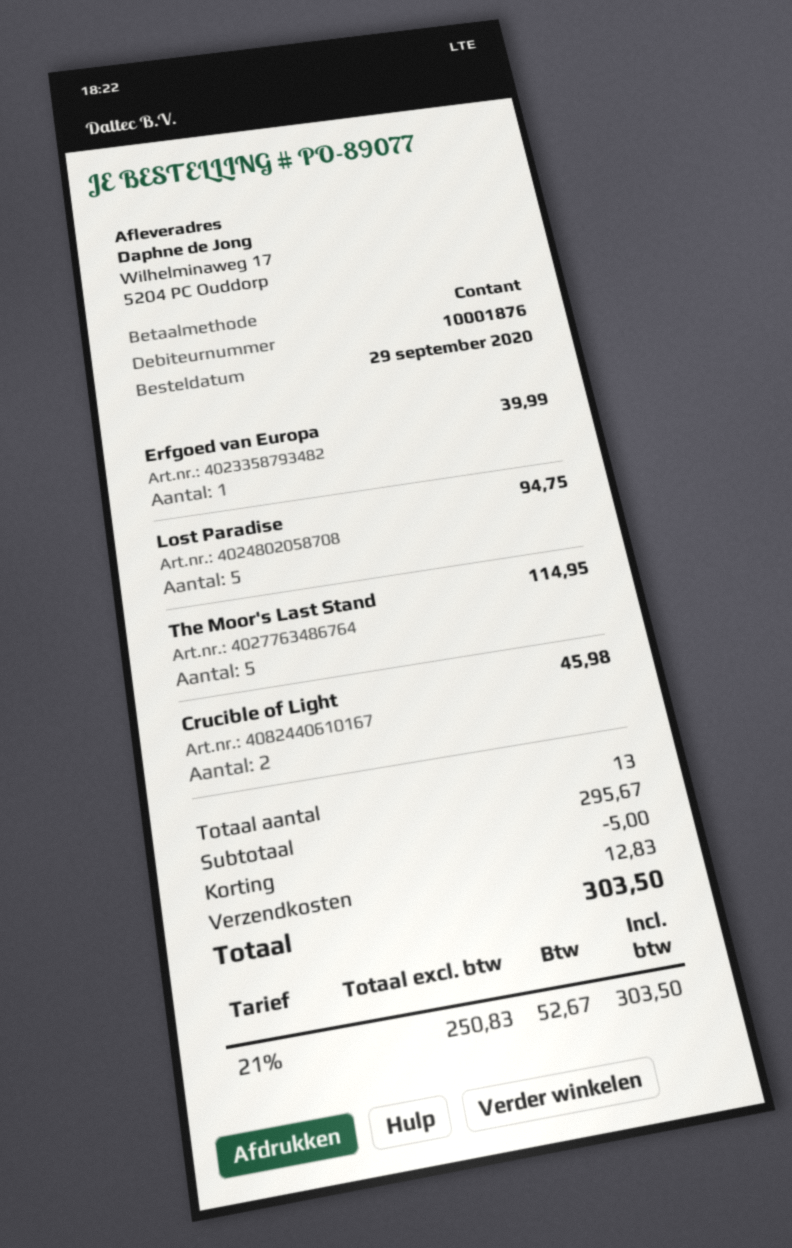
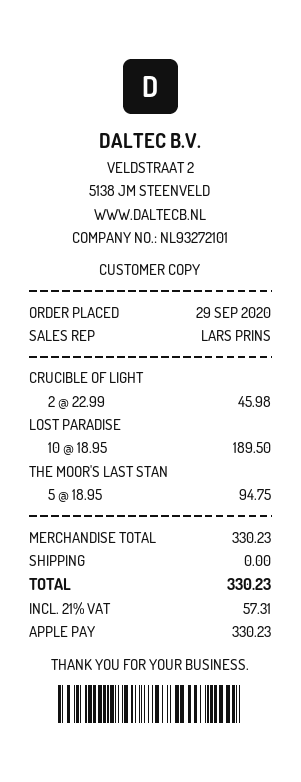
payment method: cash -> Apple Pay
Erfgoed van Europa: 1 for 39.99 -> none
Lost Paradise: 5 for 94.75 -> 10 for 189.50
The Moor's Last Stand: 5 for 114.95 -> 5 for 94.75
subtotal: 295.67 -> 330.23
discount: 5.00 -> none
shipping: 12.83 -> 0.00
tax: 21% = 52.67 -> 21% = 57.31
total: 303.50 -> 330.23

